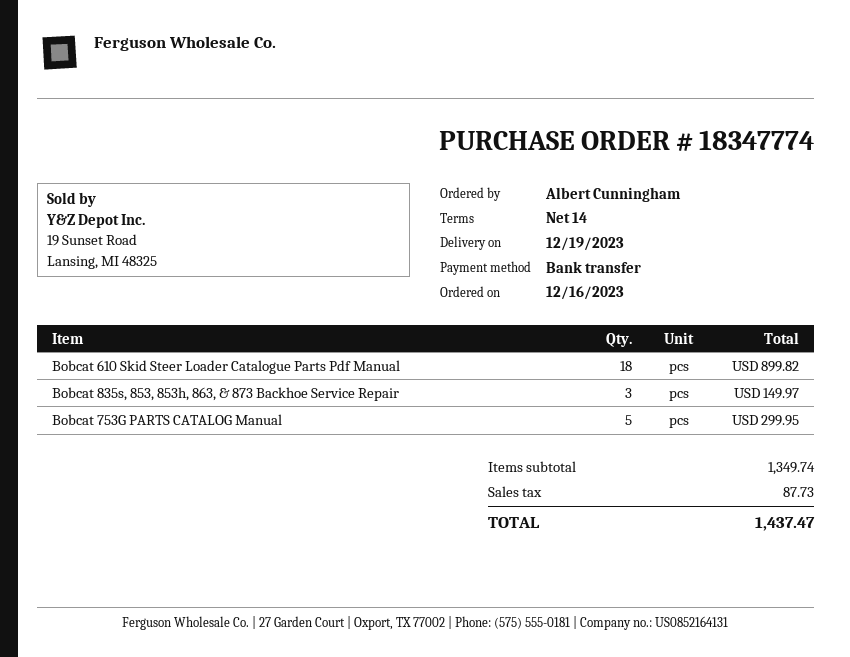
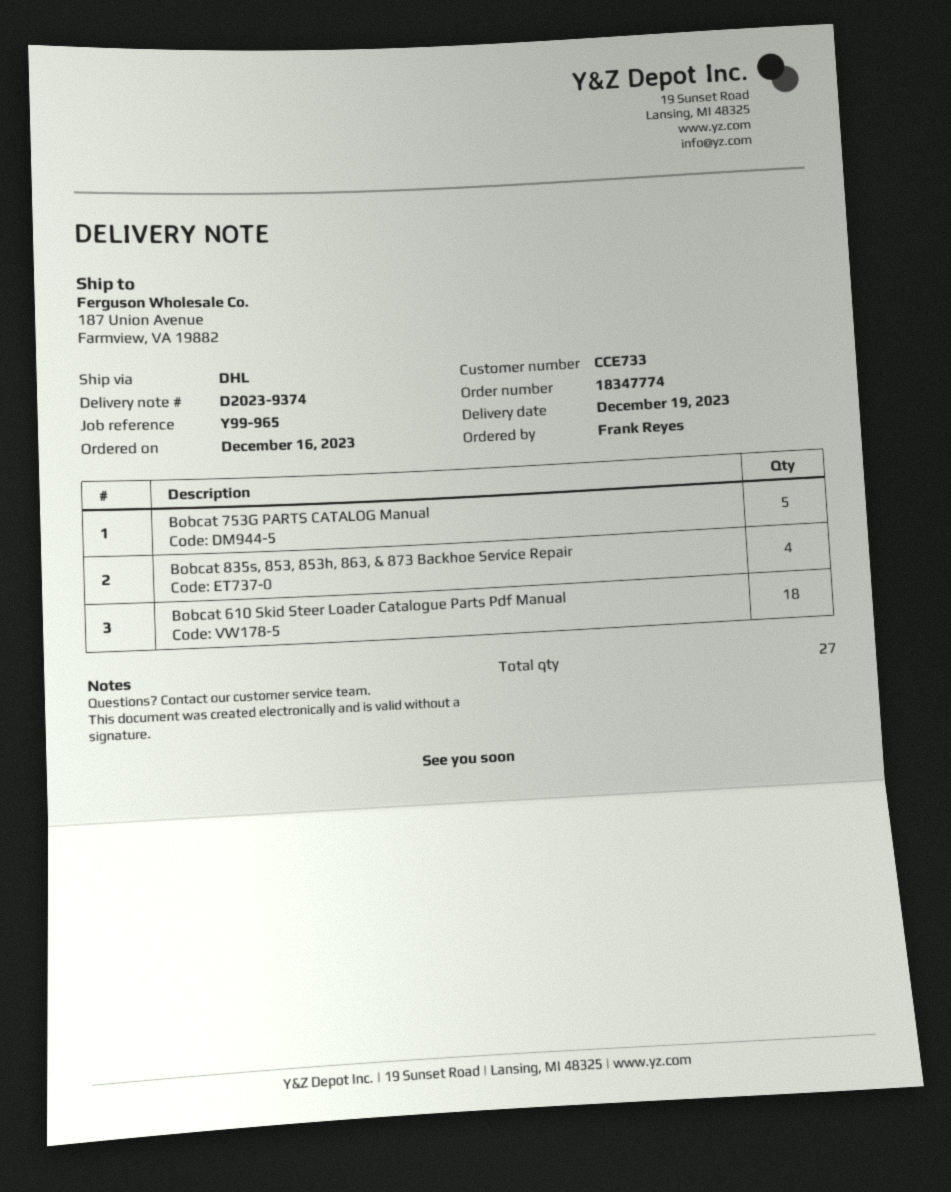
ordered by: Albert Cunningham -> Frank Reyes
Bobcat 835s, 853, 853h, 863, & 873 Backhoe Service Repair: 3 -> 4

